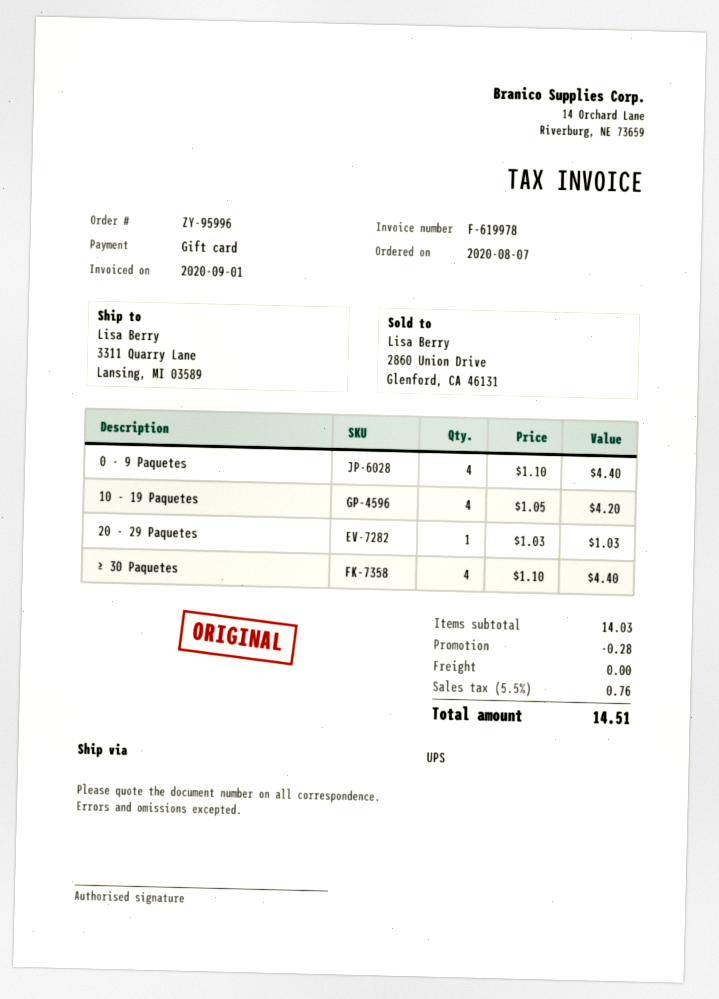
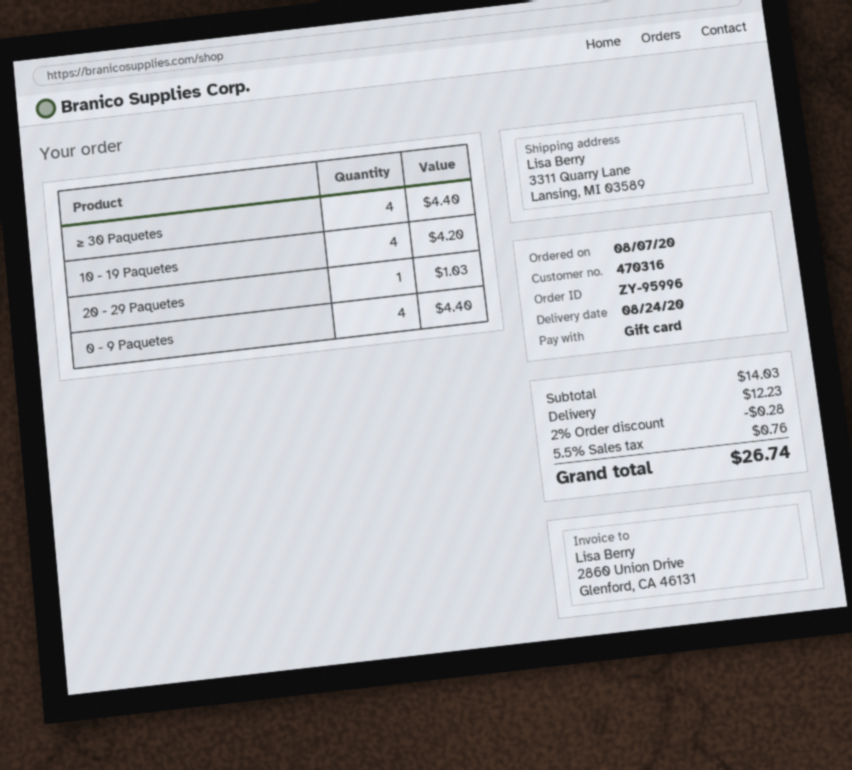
shipping: 0.00 -> 12.23
total: 14.51 -> 26.74

